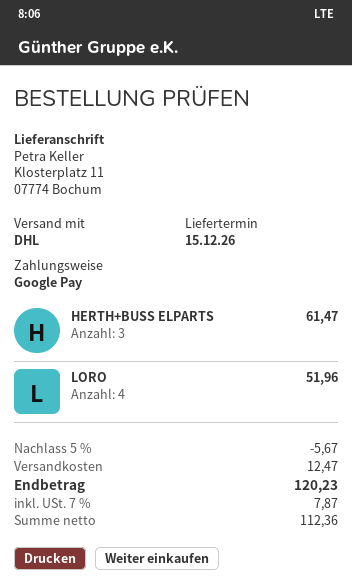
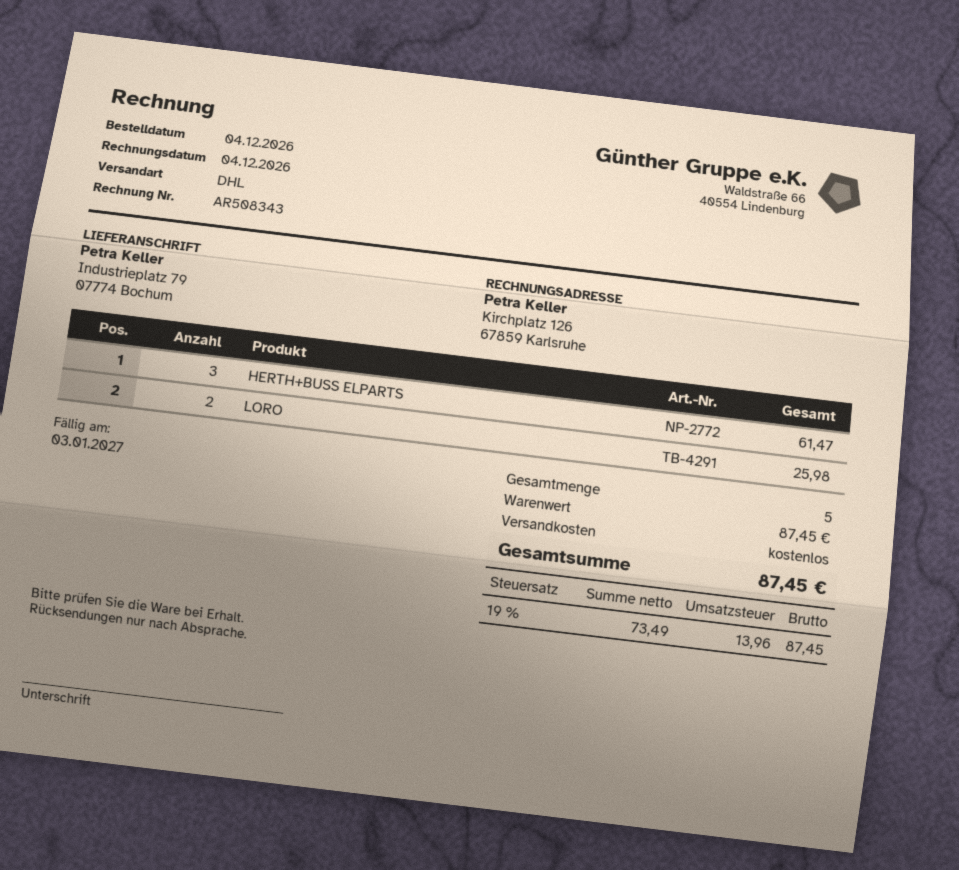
ship to: Klosterplatz 11, 07774 Bochum -> Industrieplatz 79, 07774 Bochum
LORO: 4 for 51.96 -> 2 for 25.98
discount: 5% = 5.67 -> none
shipping: 12.47 -> 0.00
net: 112.36 -> 73.49
tax: 7% = 7.87 -> 19% = 13.96
total: 120.23 -> 87.45

